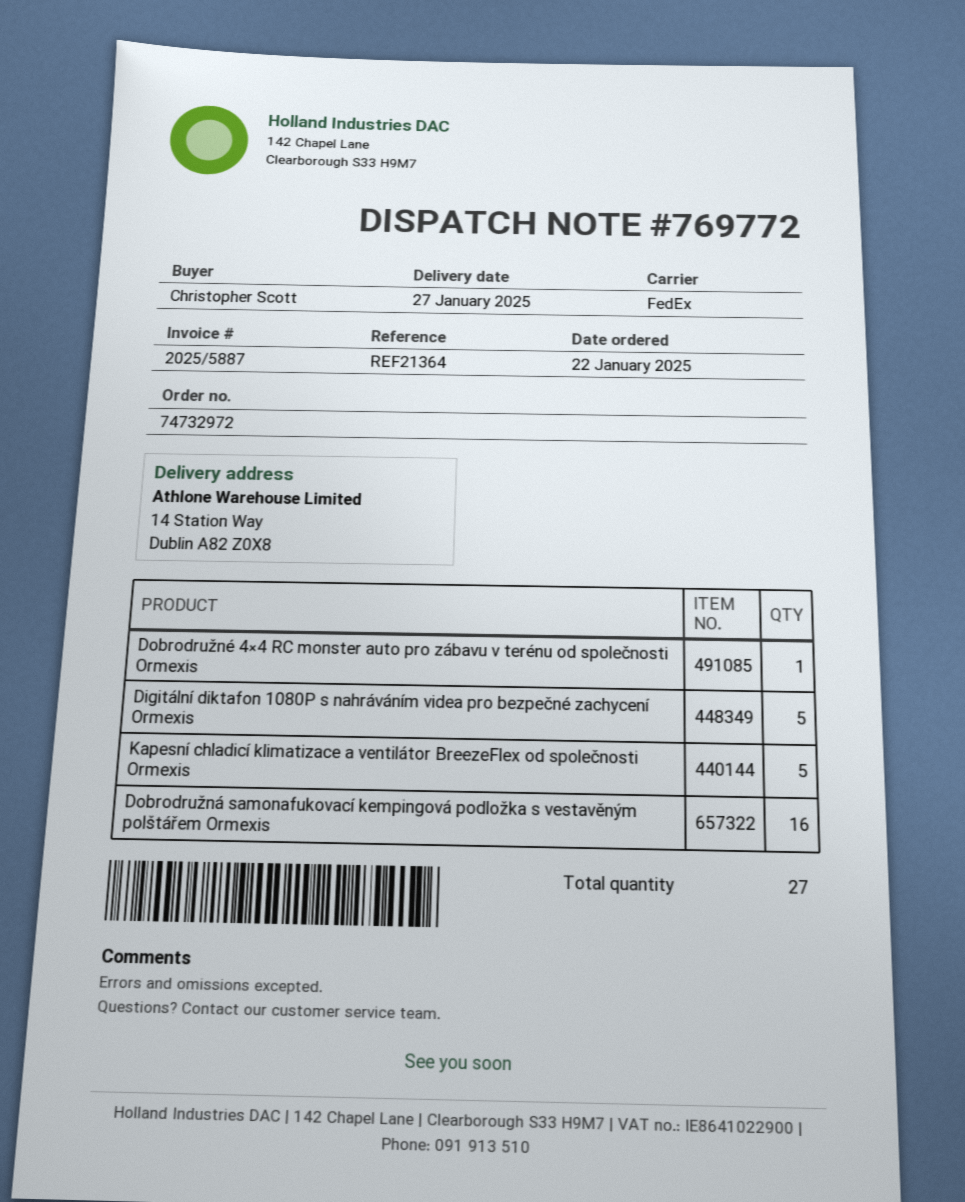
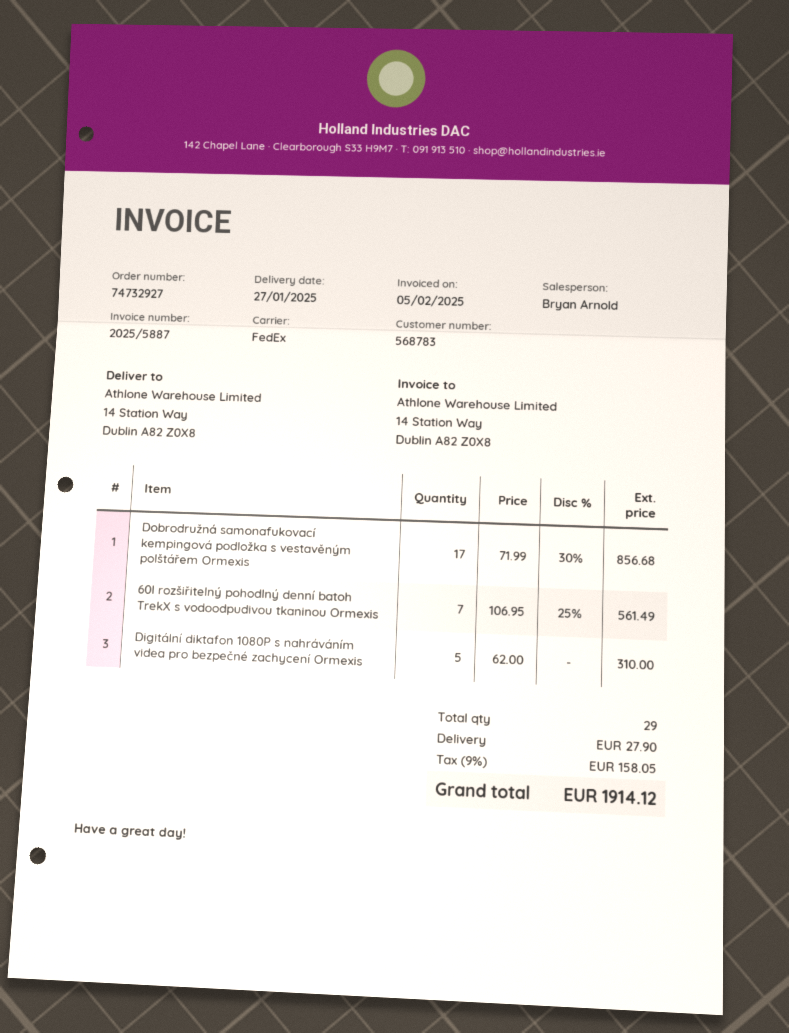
order number: 74732972 -> 74732927
Dobrodružné 4×4 RC monster auto pro zábavu v terénu od společnosti Ormexis: 1 -> none
Kapesní chladicí klimatizace a ventilátor BreezeFlex od společnosti Ormexis: 5 -> none
Dobrodružná samonafukovací kempingová podložka s vestavěným polštářem Ormexis: 16 -> 17
60l rozšiřitelný pohodlný denní batoh TrekX s vodoodpudivou tkaninou Ormexis: none -> 7
total quantity: 27 -> 29

